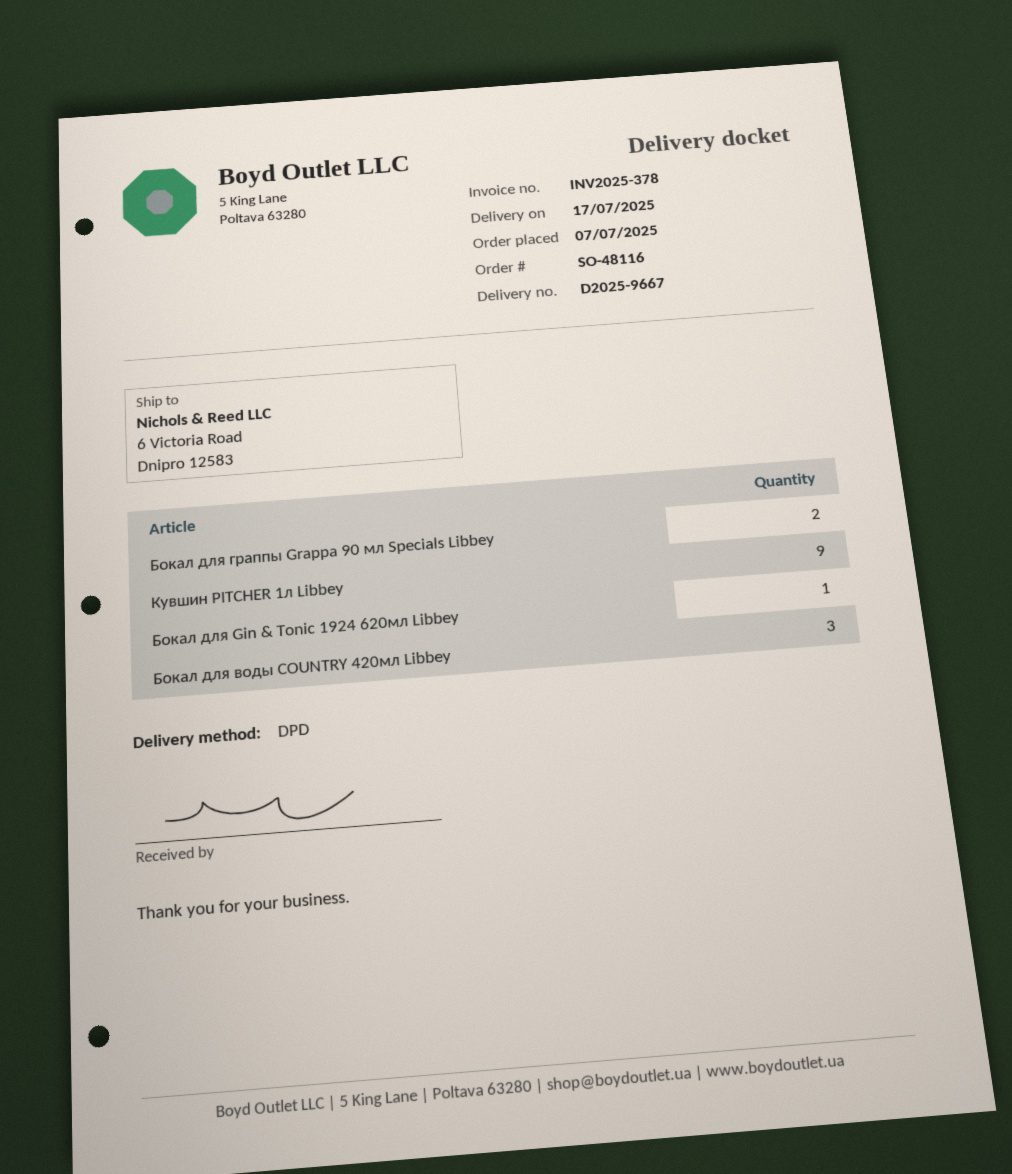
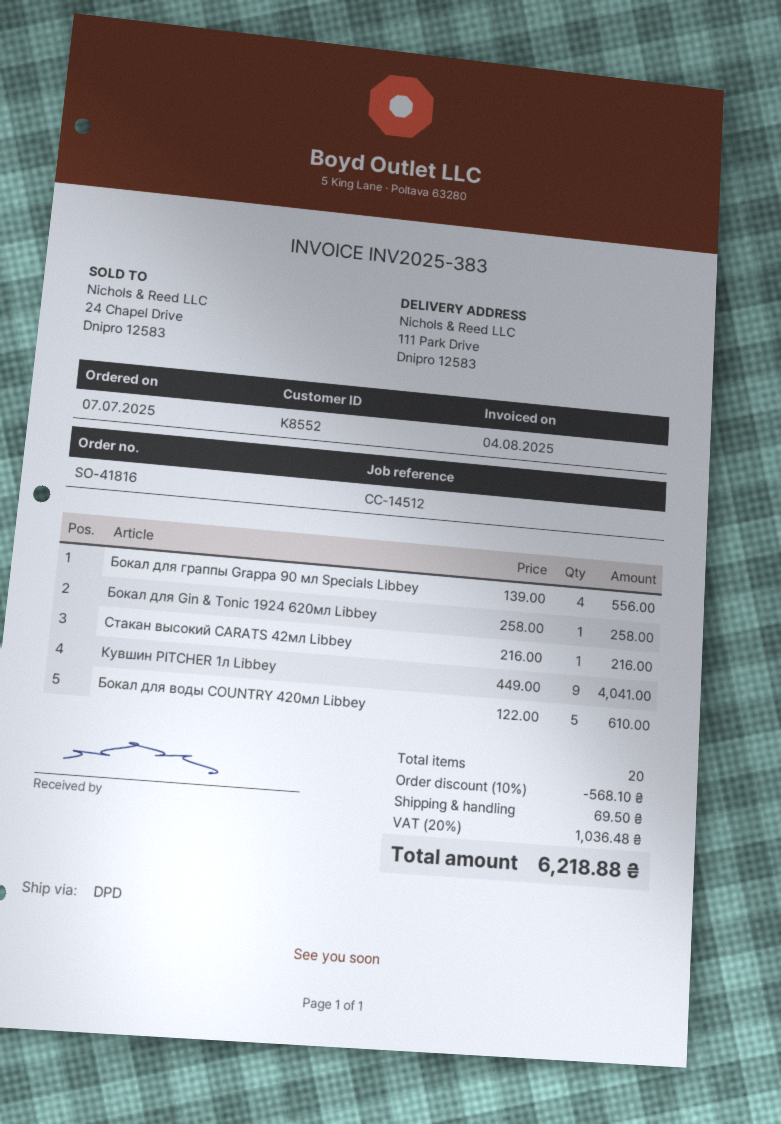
order number: SO-48116 -> SO-41816
invoice number: INV2025-378 -> INV2025-383
ship to: 6 Victoria Road, Dnipro 12583 -> 111 Park Drive, Dnipro 12583
Бокал для граппы Grappa 90 мл Specials Libbey: 2 -> 4
Бокал для воды COUNTRY 420мл Libbey: 3 -> 5
Стакан высокий CARATS 42мл Libbey: none -> 1

